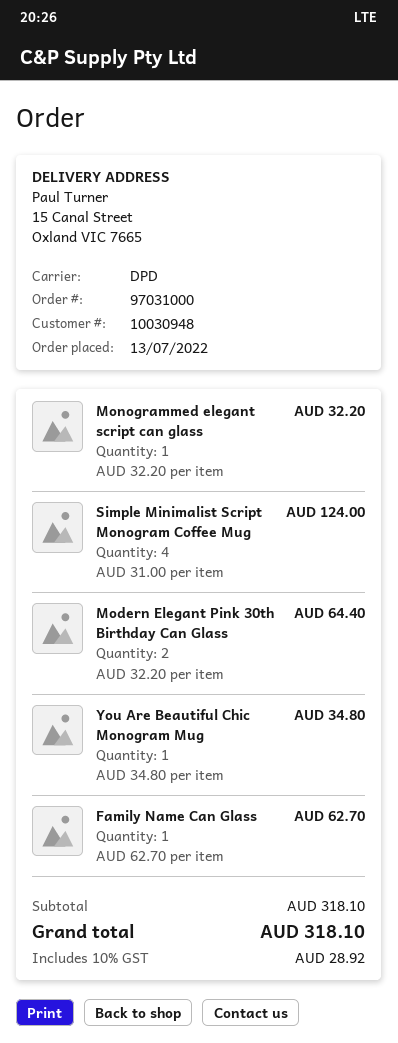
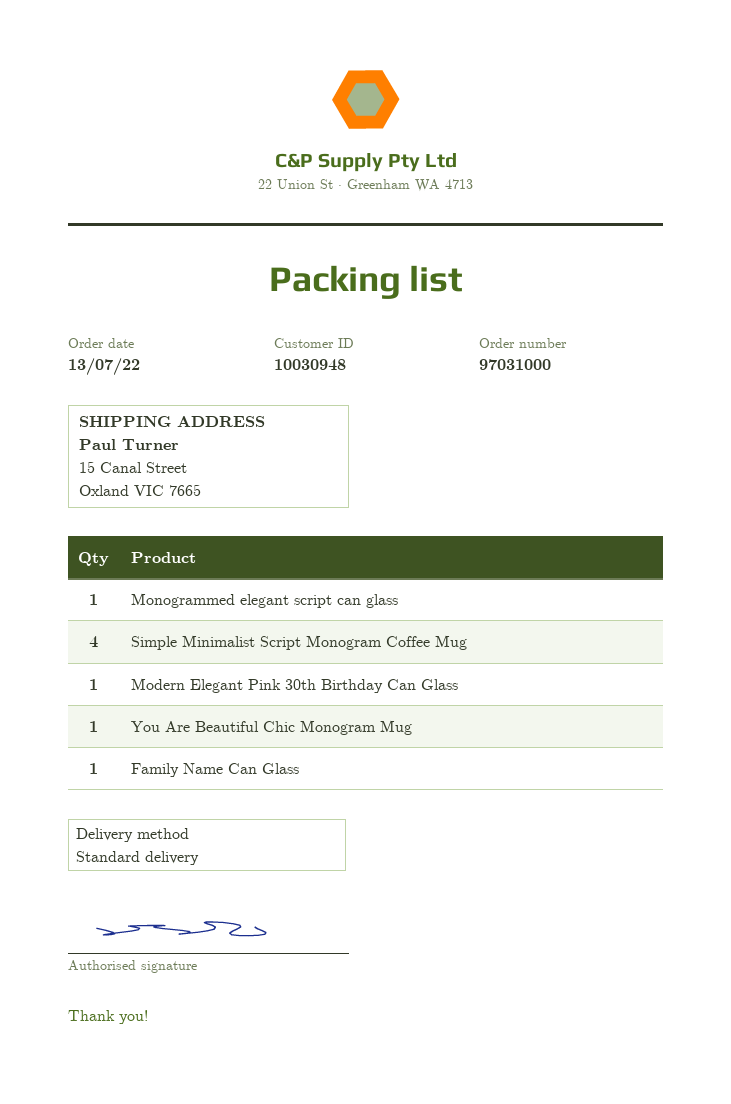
shipping method: DPD -> standard
Modern Elegant Pink 30th Birthday Can Glass: 2 -> 1

